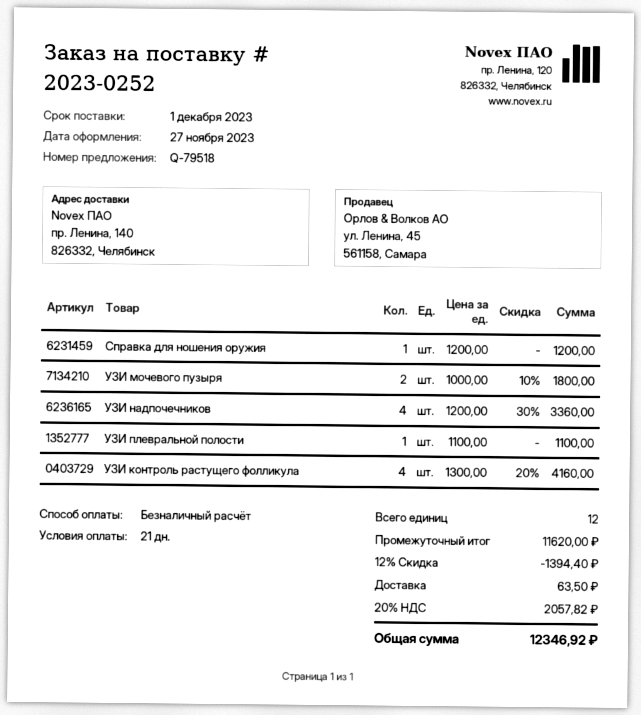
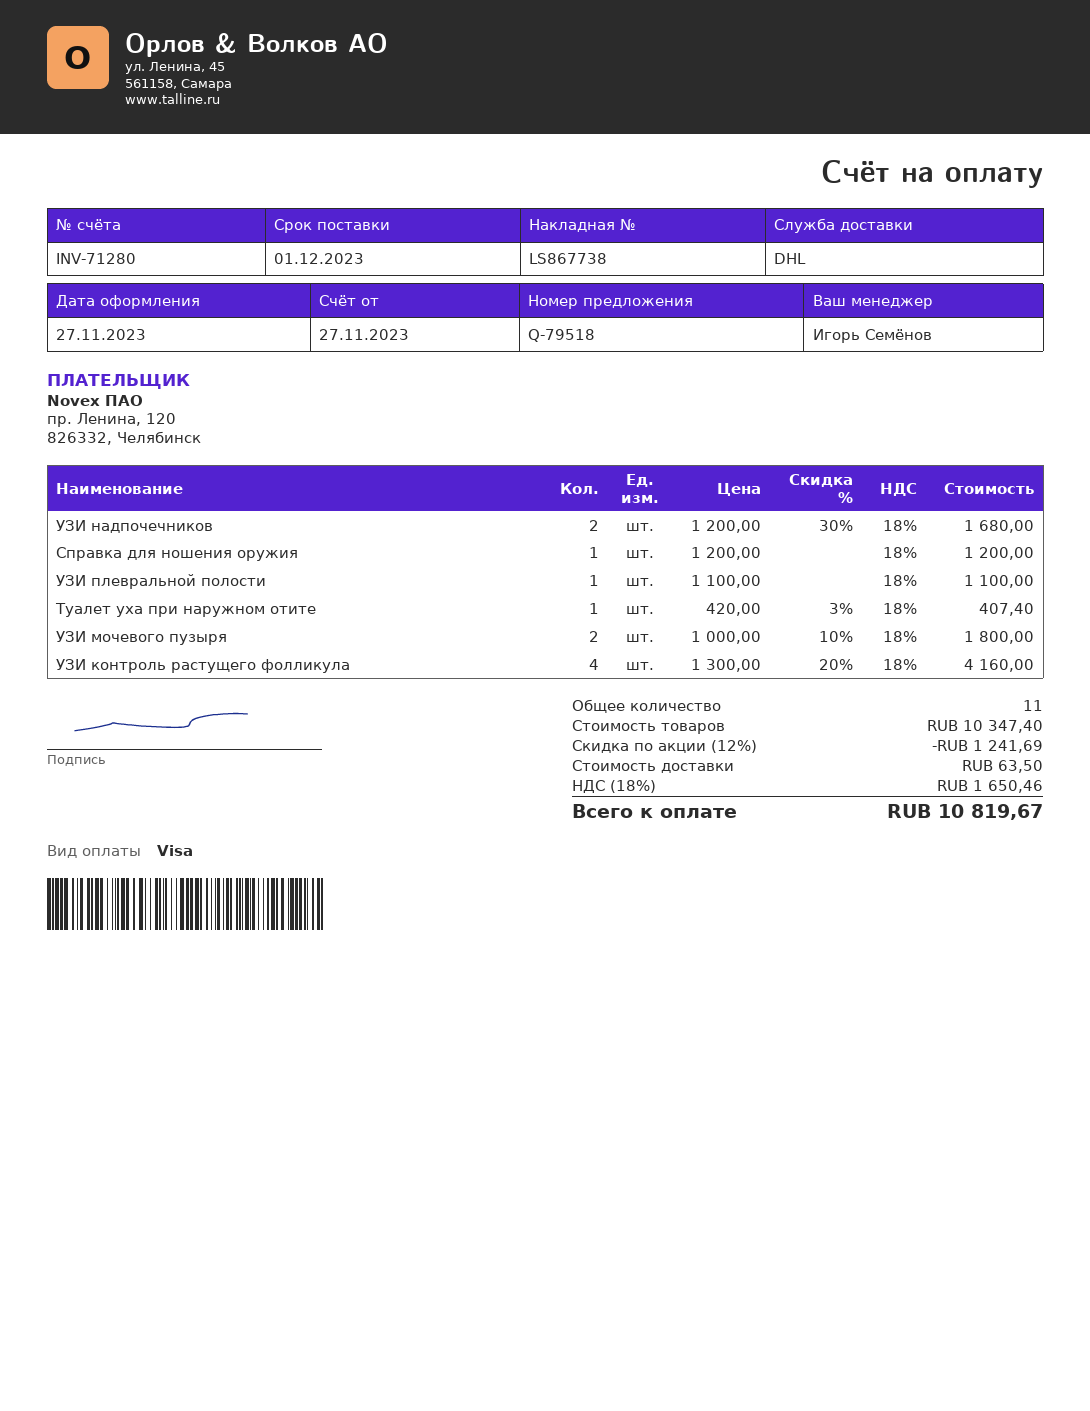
payment method: bank transfer -> Visa
УЗИ надпочечников: 4 x 1200.00 - 30% = 3360.00 -> 2 x 1200.00 - 30% = 1680.00
Туалет уха при наружном отите: none -> 1 x 420.00 - 3% = 407.40
total quantity: 12 -> 11
subtotal: 11620.00 -> 10347.40
discount: 12% = 1394.40 -> 12% = 1241.69
tax: 20% = 2057.82 -> 18% = 1650.46
total: 12346.92 -> 10819.67

